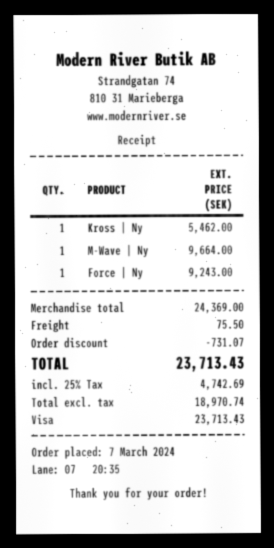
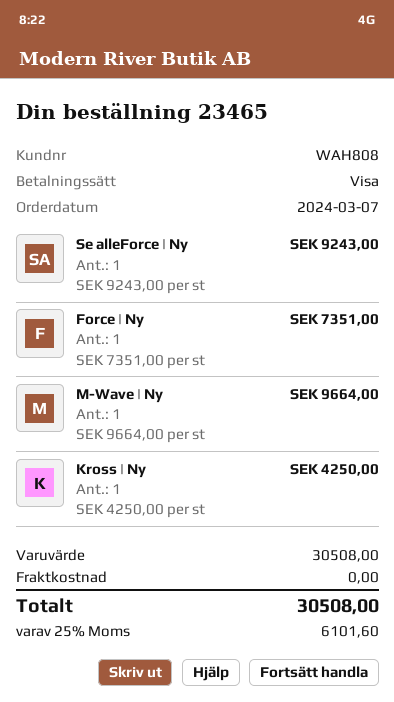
Kross | Ny: 1 for 5462.00 -> 1 for 4250.00
Force | Ny: 1 for 9243.00 -> 1 for 7351.00
Se alleForce | Ny: none -> 1 for 9243.00
subtotal: 24369.00 -> 30508.00
discount: 731.07 -> none
shipping: 75.50 -> 0.00
tax: 25% = 4742.69 -> 25% = 6101.60
total: 23713.43 -> 30508.00

